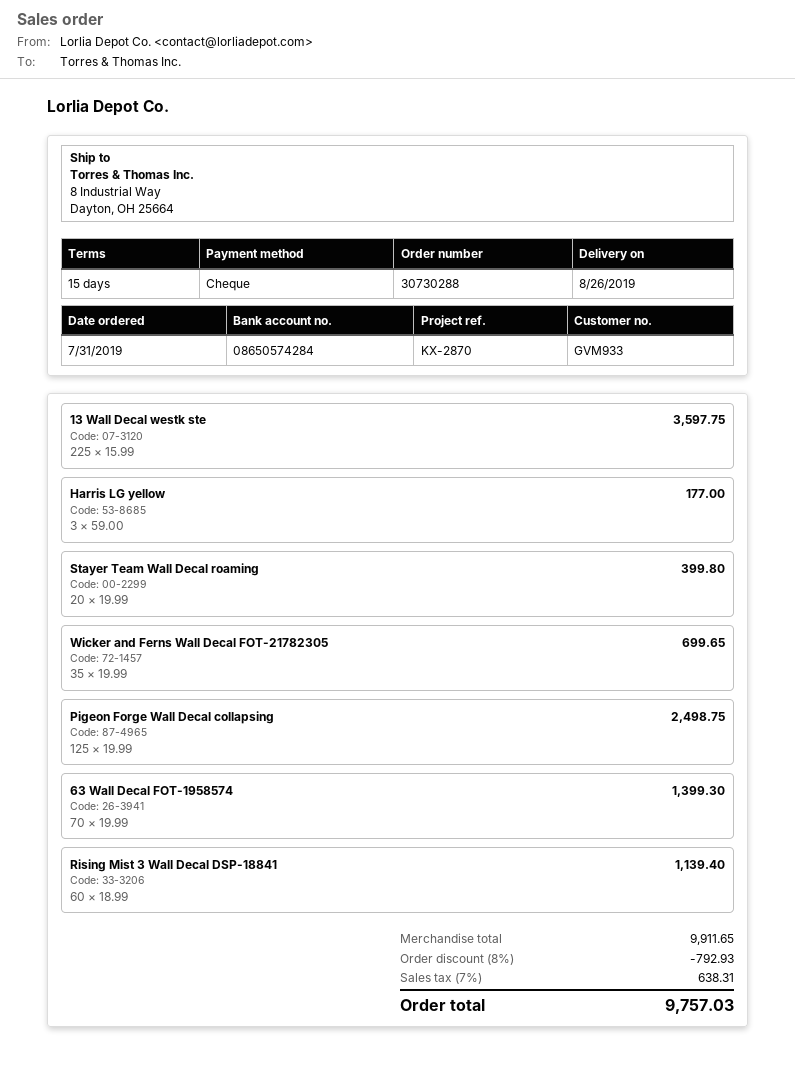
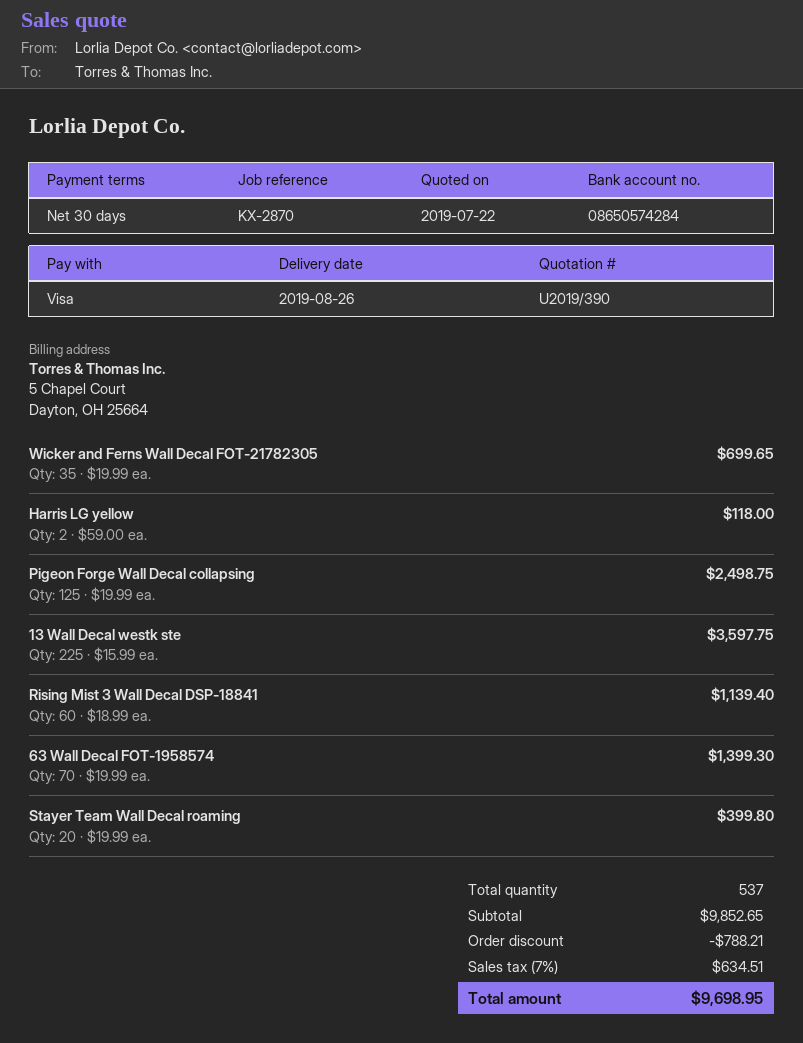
payment terms: 15 days -> 30 days
payment method: cheque -> Visa
Harris LG yellow: 3 x 59.00 = 177.00 -> 2 x 59.00 = 118.00
subtotal: 9911.65 -> 9852.65
discount: 792.93 -> 788.21
tax: 7% = 638.31 -> 7% = 634.51
total: 9757.03 -> 9698.95

